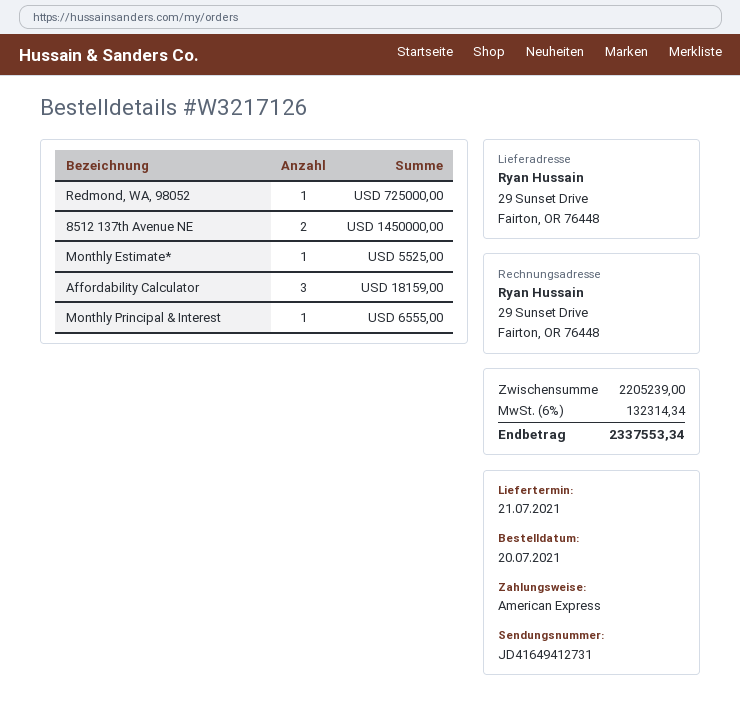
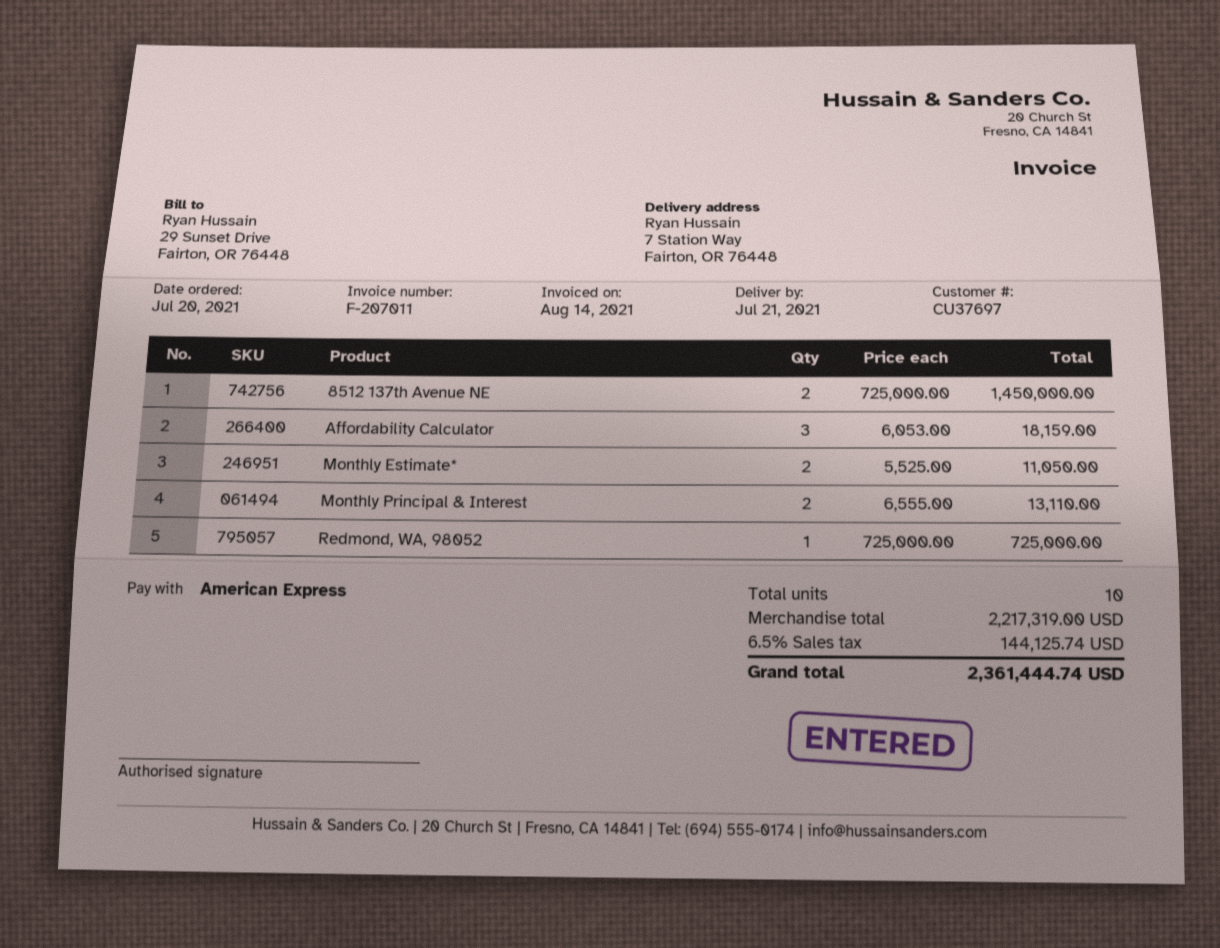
ship to: 29 Sunset Drive, Fairton, OR 76448 -> 7 Station Way, Fairton, OR 76448
Monthly Estimate*: 1 for 5525.00 -> 2 for 11050.00
Monthly Principal & Interest: 1 for 6555.00 -> 2 for 13110.00
subtotal: 2205239.00 -> 2217319.00
tax: 6% = 132314.34 -> 6.5% = 144125.74
total: 2337553.34 -> 2361444.74

